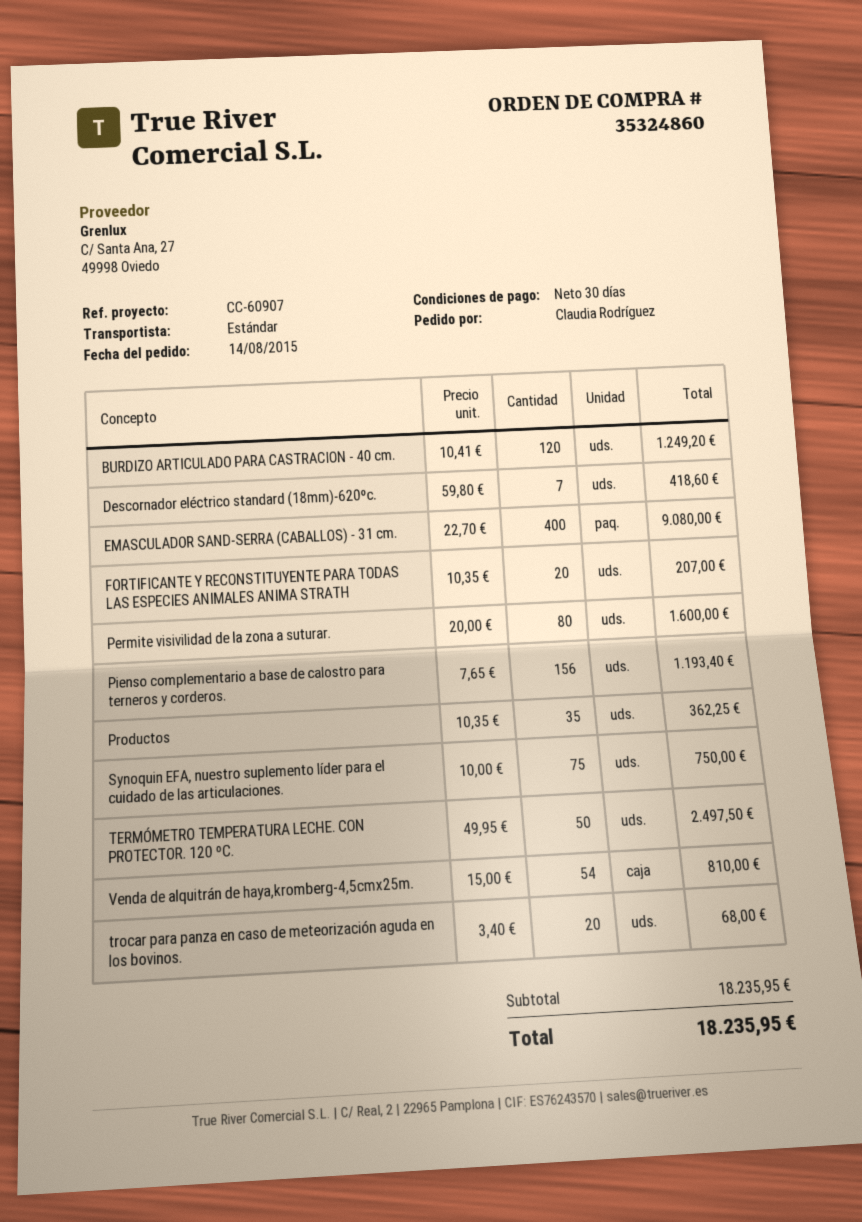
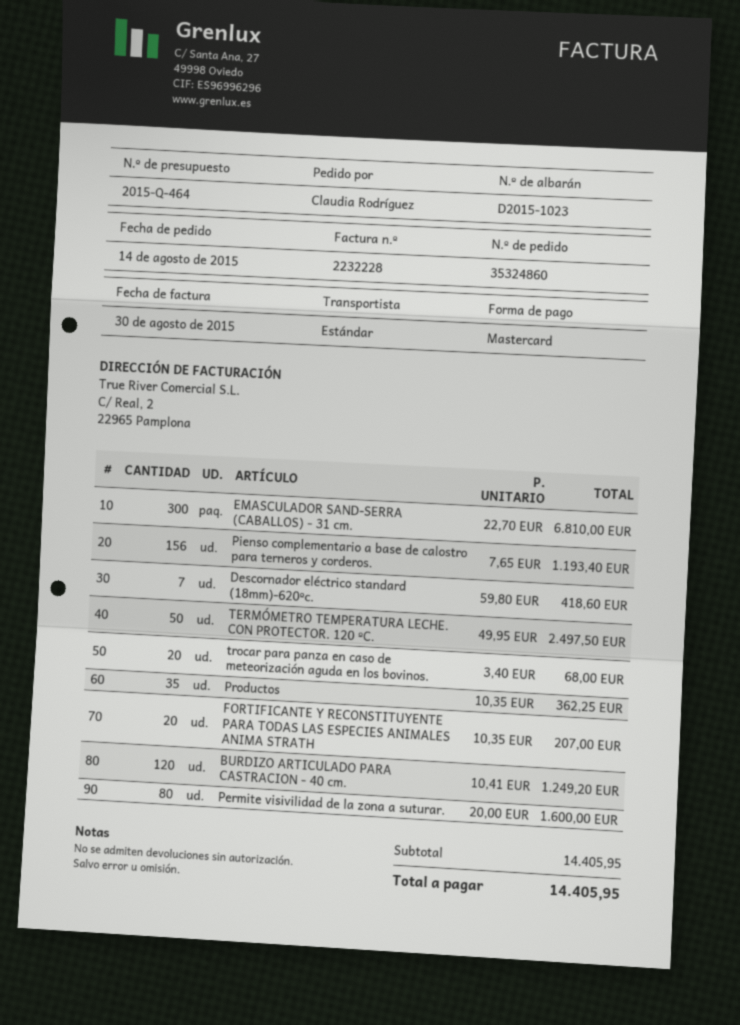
EMASCULADOR SAND-SERRA (CABALLOS) - 31 cm.: 400 x 22.70 = 9080.00 -> 300 x 22.70 = 6810.00
Synoquin EFA, nuestro suplemento líder para el cuidado de las articulaciones.: 75 x 10.00 = 750.00 -> none
Venda de alquitrán de haya,kromberg-4,5cmx25m.: 54 x 15.00 = 810.00 -> none
subtotal: 18235.95 -> 14405.95
total: 18235.95 -> 14405.95

